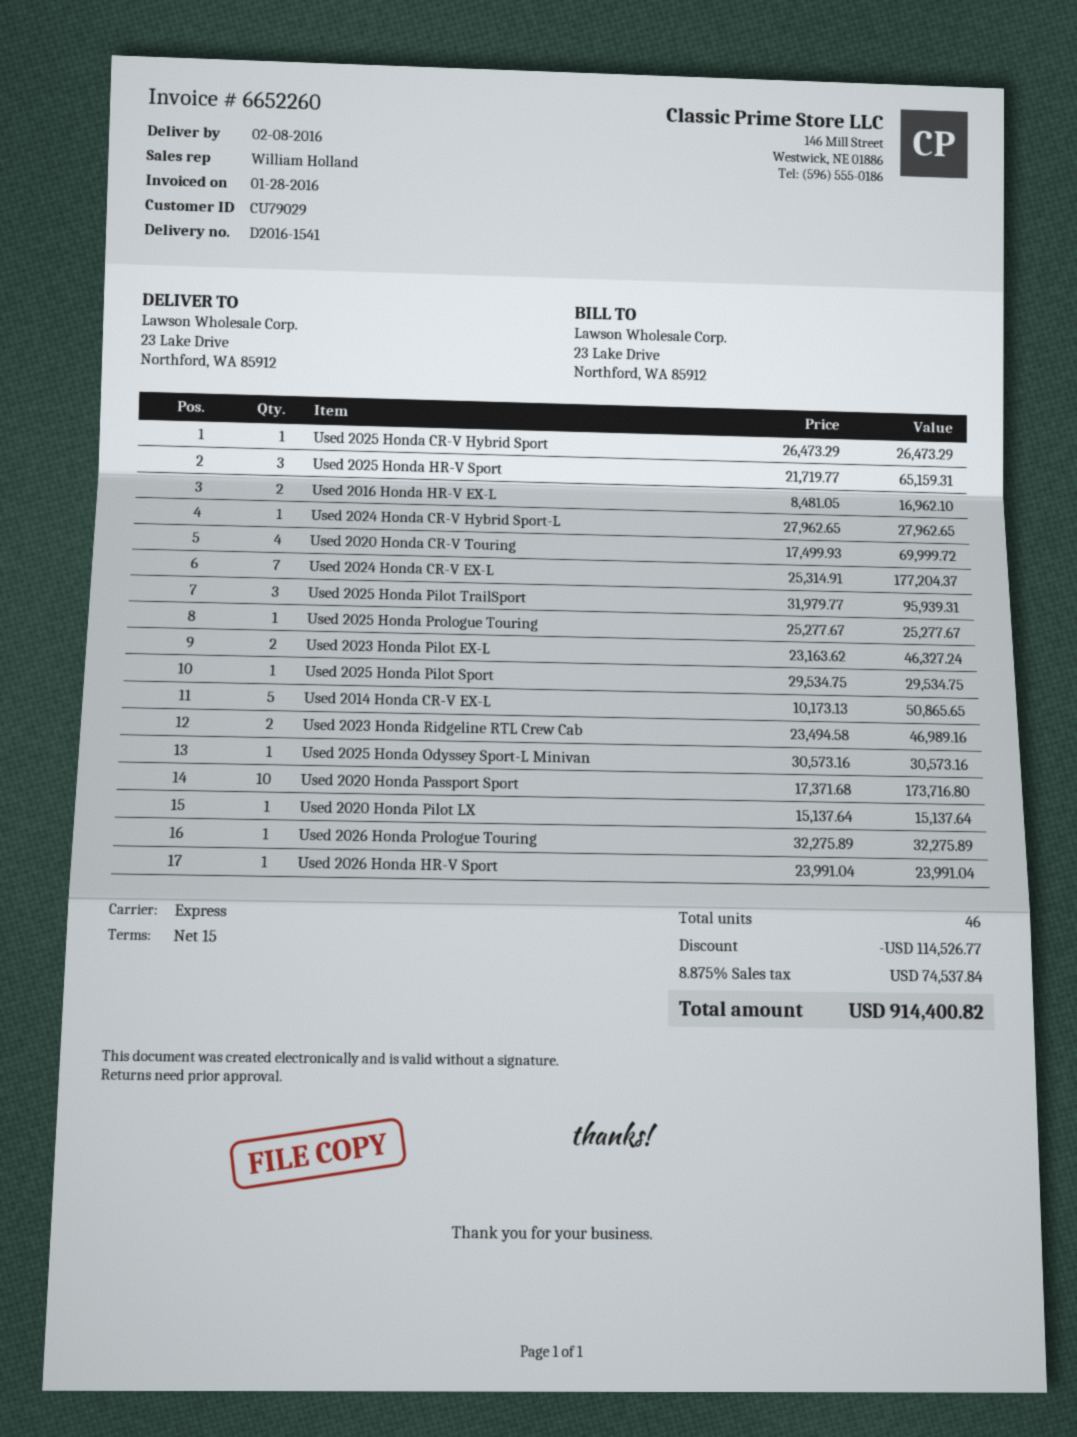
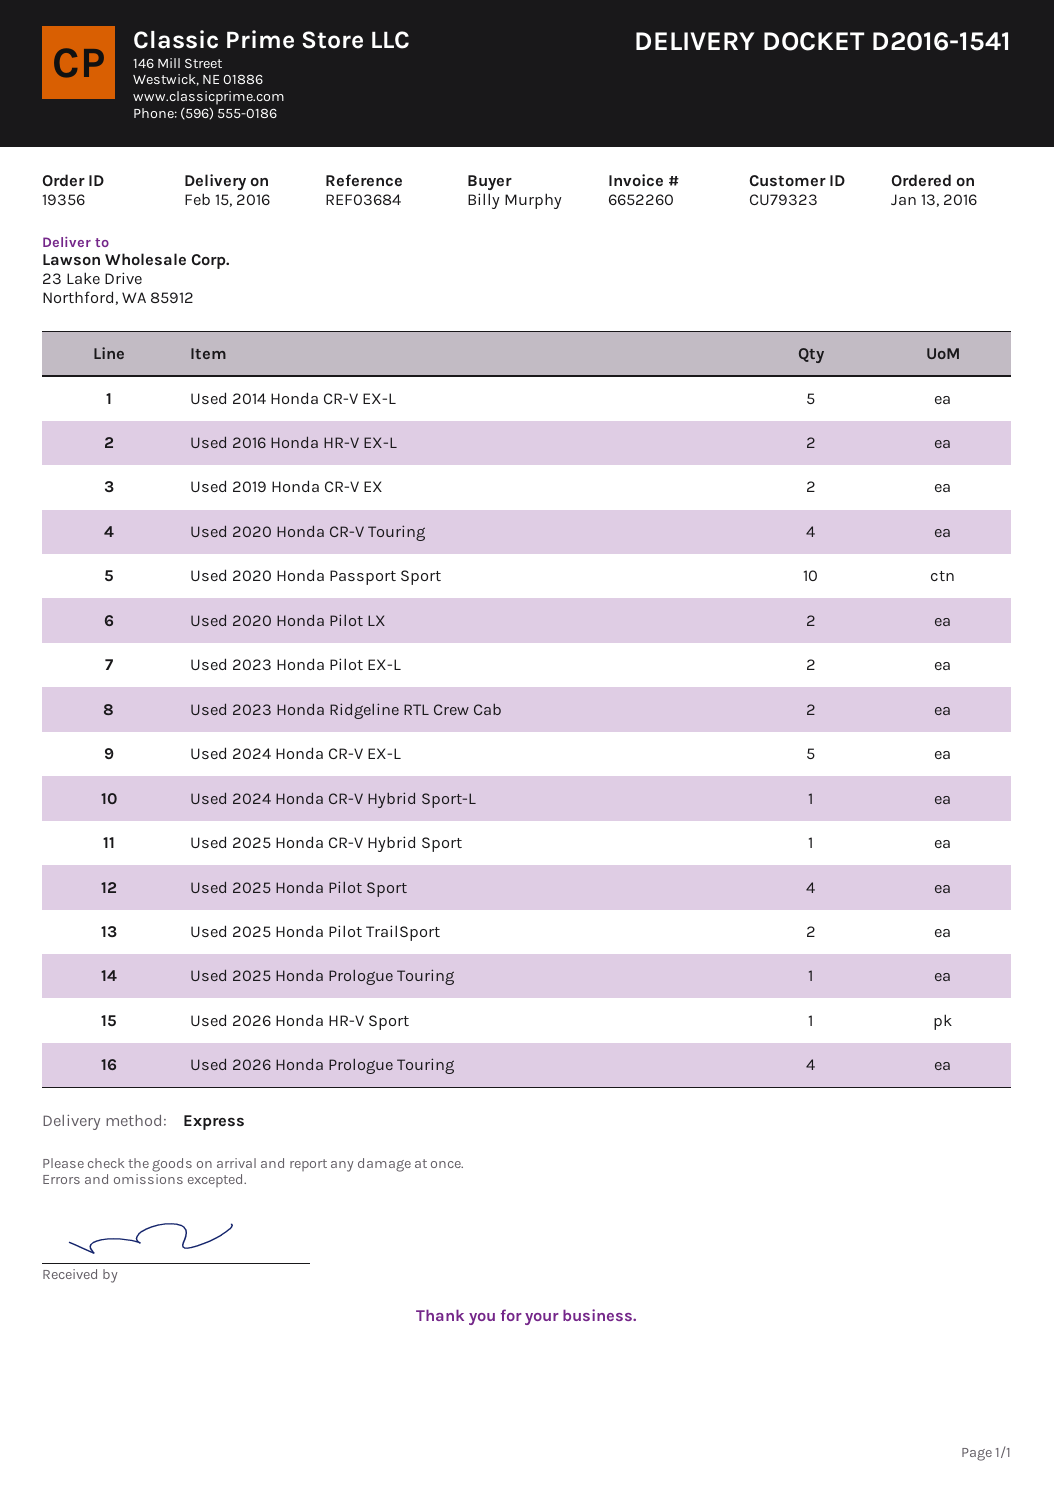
delivery date: 2016-02-08 -> 2016-02-15
customer number: CU79029 -> CU79323
Used 2025 Honda HR-V Sport: 3 -> none
Used 2024 Honda CR-V EX-L: 7 -> 5
Used 2025 Honda Pilot TrailSport: 3 -> 2
Used 2025 Honda Pilot Sport: 1 -> 4
Used 2025 Honda Odyssey Sport-L Minivan: 1 -> none
Used 2020 Honda Pilot LX: 1 -> 2
Used 2026 Honda Prologue Touring: 1 -> 4
Used 2019 Honda CR-V EX: none -> 2

